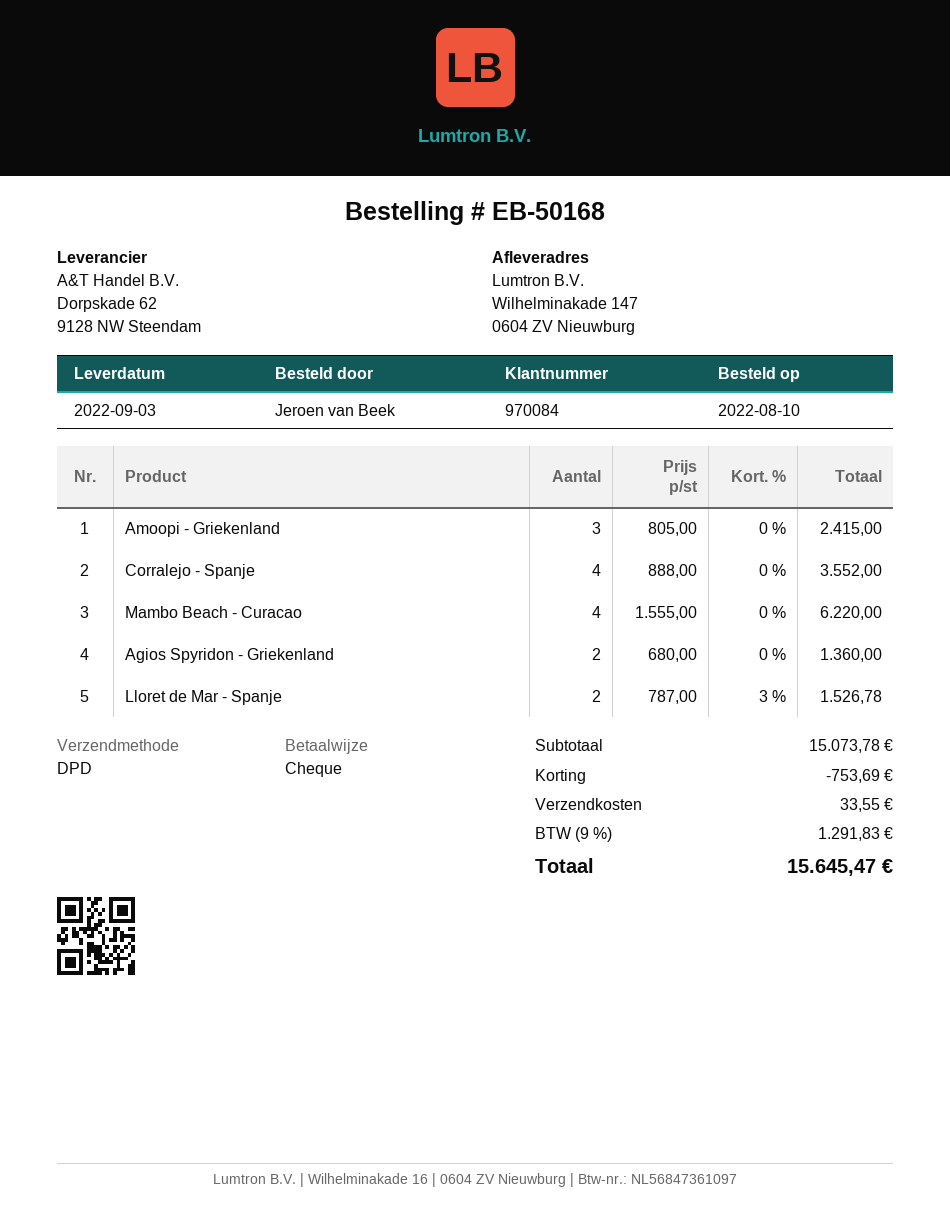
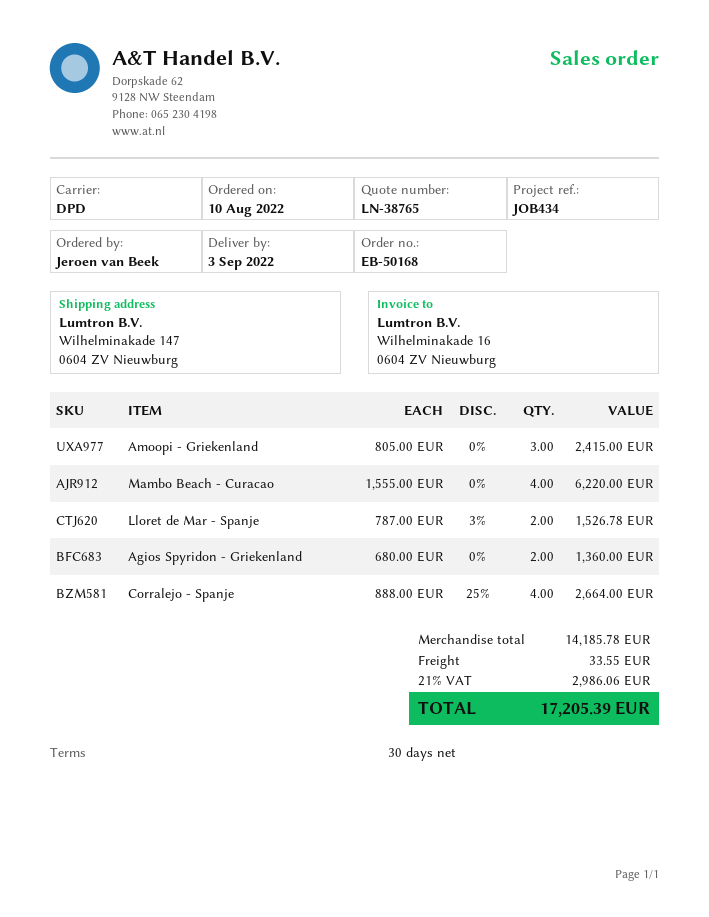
Corralejo - Spanje: 4 x 888.00 = 3552.00 -> 4 x 888.00 - 25% = 2664.00
subtotal: 15073.78 -> 14185.78
discount: 753.69 -> none
tax: 9% = 1291.83 -> 21% = 2986.06
total: 15645.47 -> 17205.39

